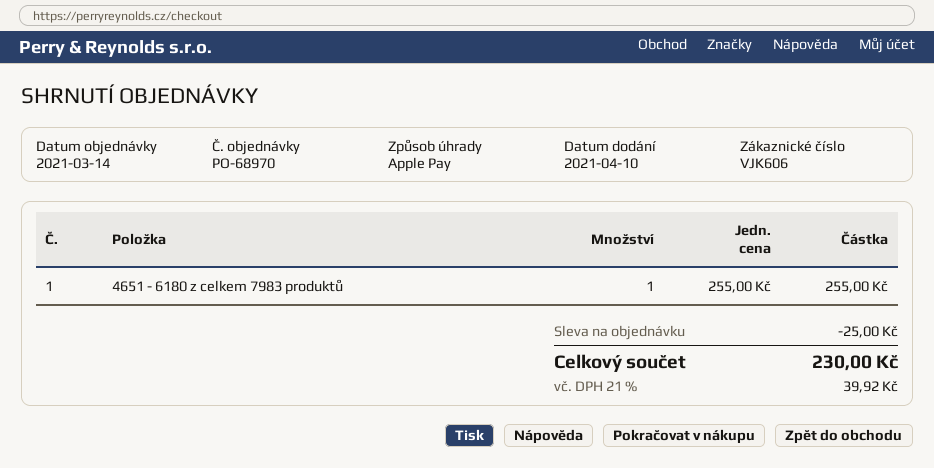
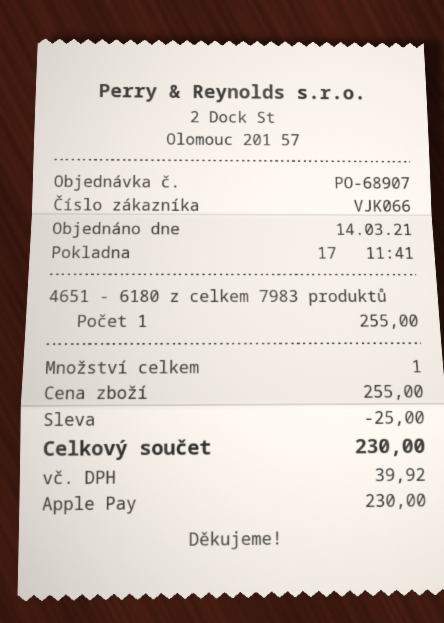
order number: PO-68970 -> PO-68907
customer number: VJK606 -> VJK066

